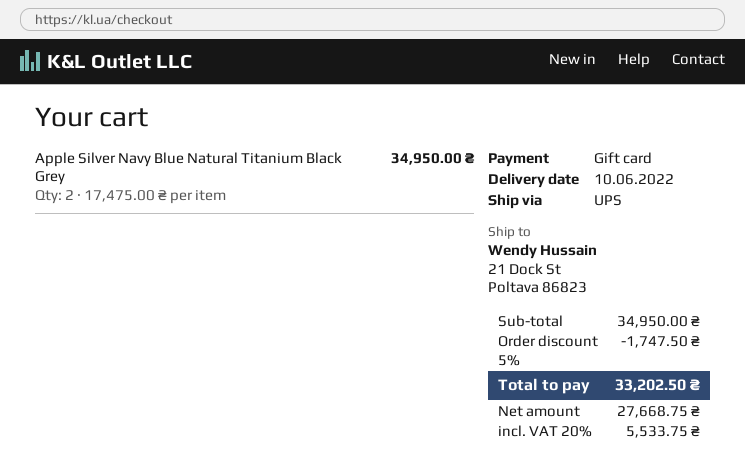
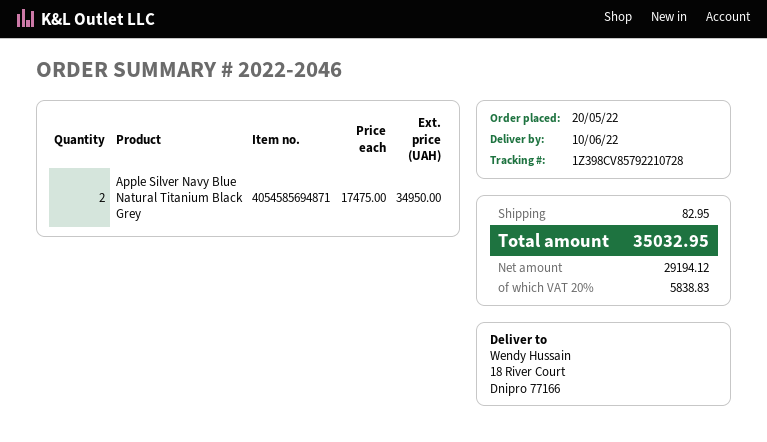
ship to: 21 Dock St, Poltava 86823 -> 18 River Court, Dnipro 77166
discount: 5% = 1747.50 -> none
shipping: none -> 82.95
net: 27668.75 -> 29194.12
tax: 20% = 5533.75 -> 20% = 5838.83
total: 33202.50 -> 35032.95

